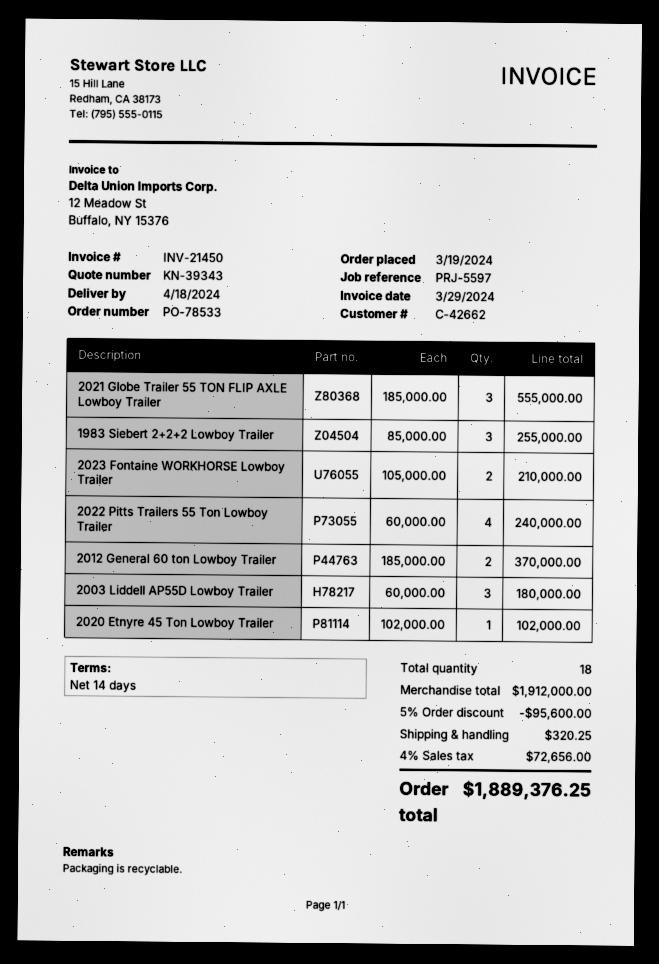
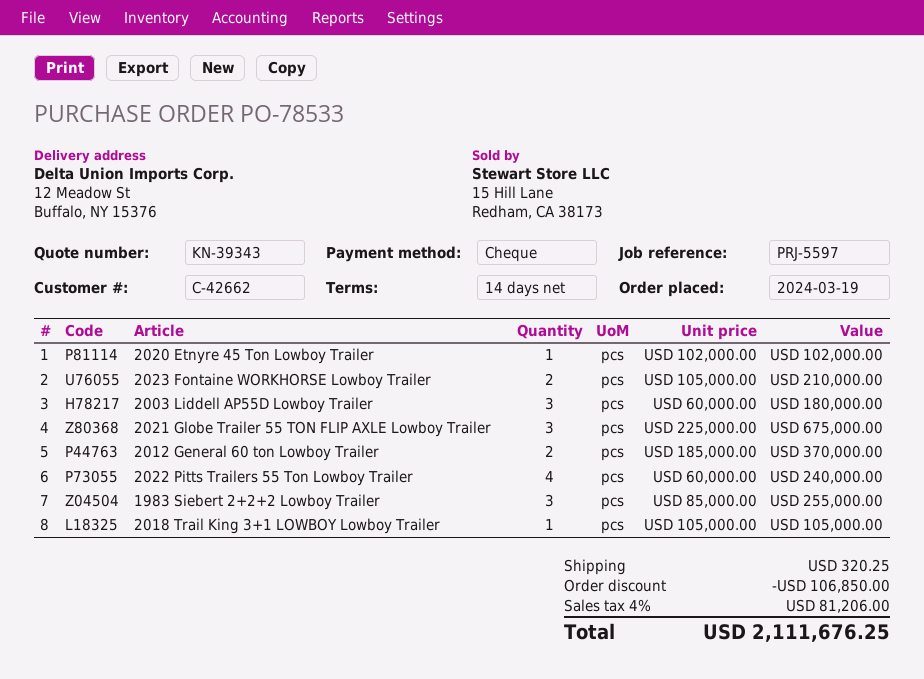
2021 Globe Trailer 55 TON FLIP AXLE Lowboy Trailer: 3 x 185000.00 = 555000.00 -> 3 x 225000.00 = 675000.00
2018 Trail King 3+1 LOWBOY Lowboy Trailer: none -> 1 x 105000.00 = 105000.00
discount: 95600.00 -> 106850.00
tax: 4% = 72656.00 -> 4% = 81206.00
total: 1889376.25 -> 2111676.25

